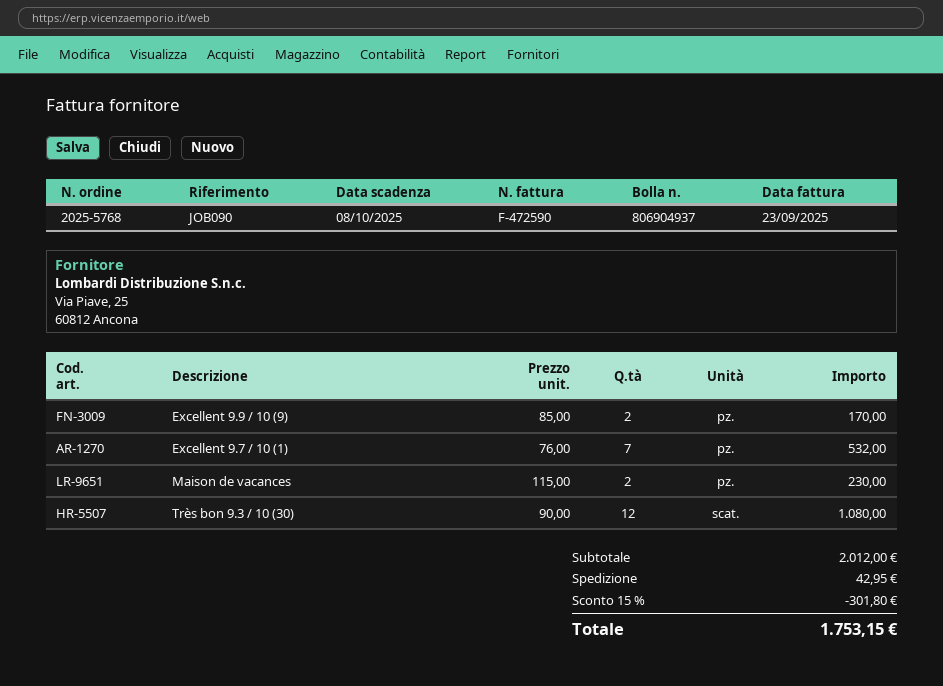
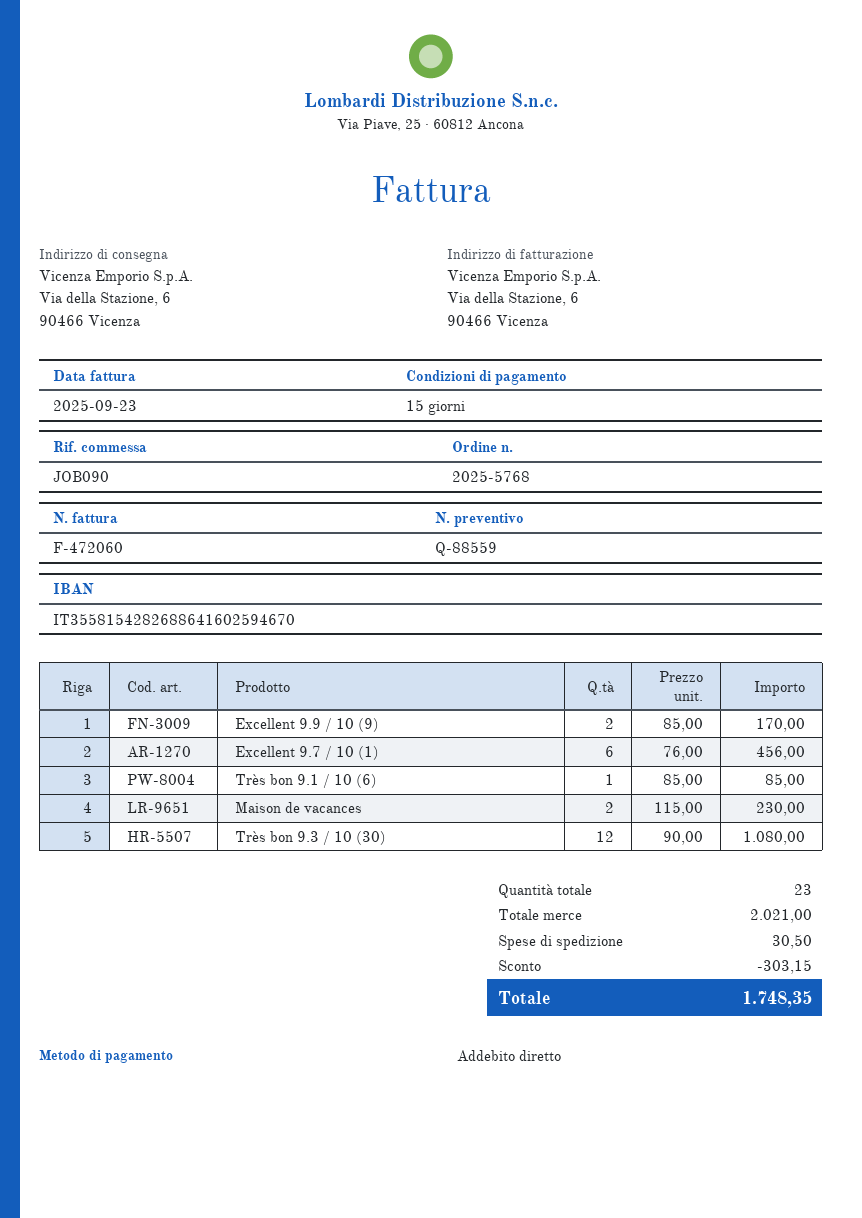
invoice number: F-472590 -> F-472060
Excellent 9.7 / 10 (1): 7 x 76.00 = 532.00 -> 6 x 76.00 = 456.00
Très bon 9.1 / 10 (6): none -> 1 x 85.00 = 85.00
subtotal: 2012.00 -> 2021.00
discount: 301.80 -> 303.15
shipping: 42.95 -> 30.50
total: 1753.15 -> 1748.35

